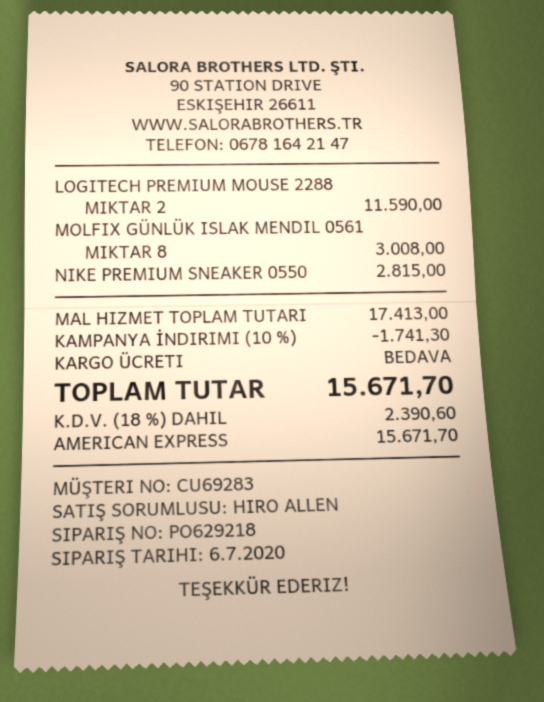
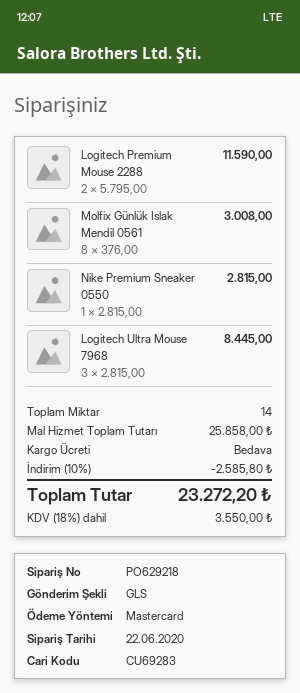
order date: 2020-07-06 -> 2020-06-22
payment method: American Express -> Mastercard
Logitech Ultra Mouse 7968: none -> 3 for 8445.00
subtotal: 17413.00 -> 25858.00
discount: 10% = 1741.30 -> 10% = 2585.80
tax: 18% = 2390.60 -> 18% = 3550.00
total: 15671.70 -> 23272.20

